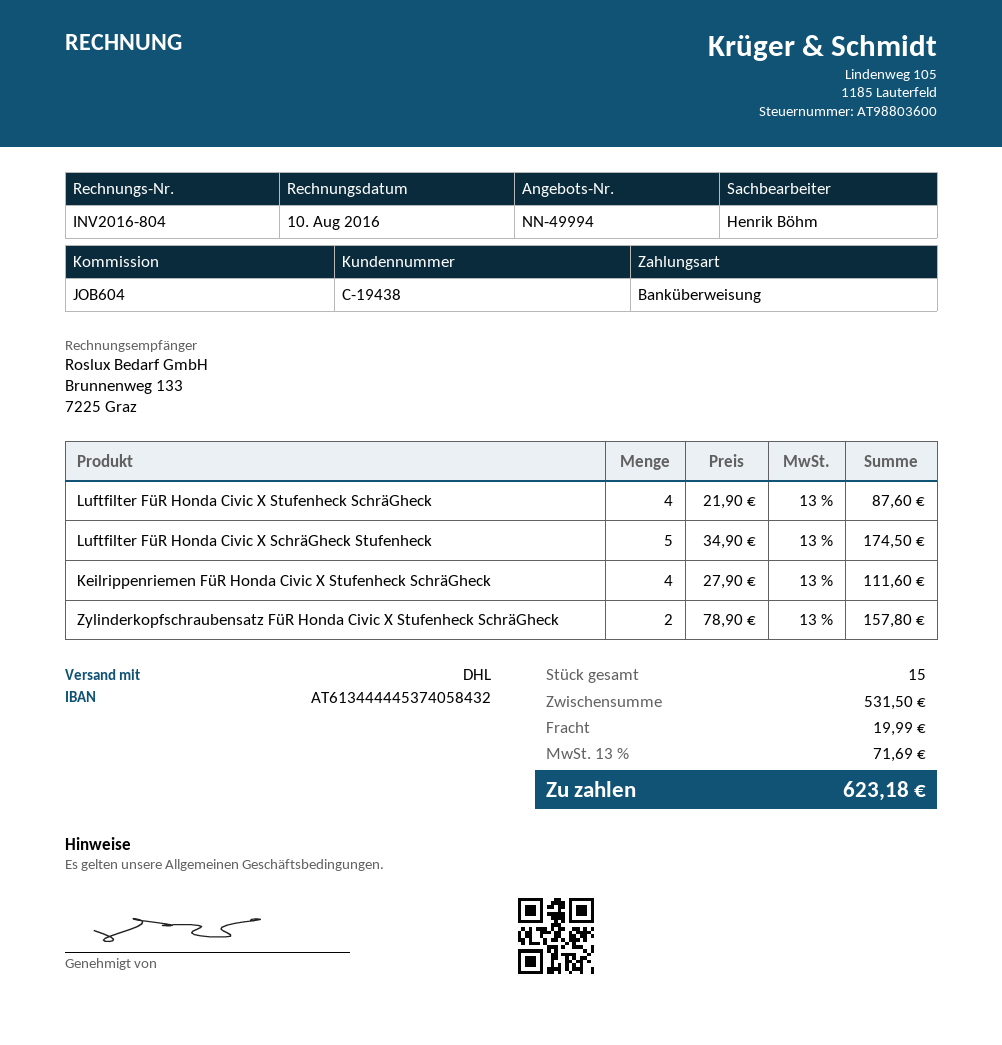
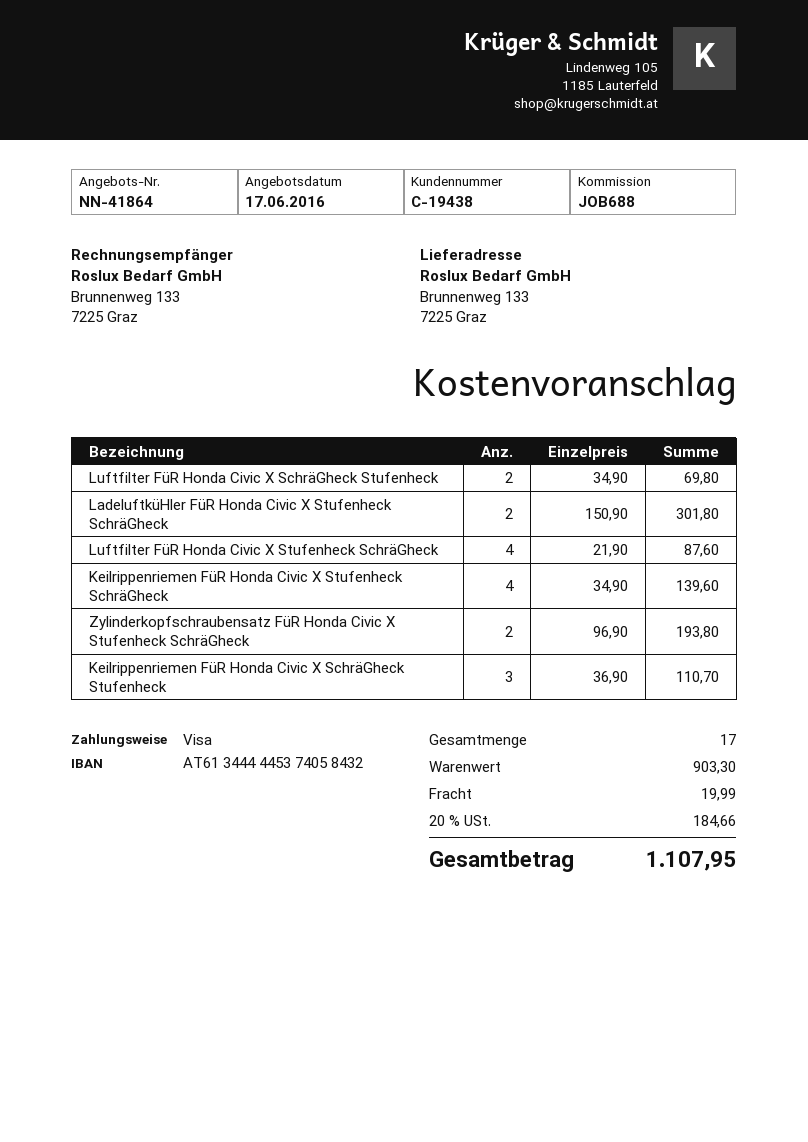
quote number: NN-49994 -> NN-41864
reference: JOB604 -> JOB688
payment method: bank transfer -> Visa
Luftfilter FüR Honda Civic X SchräGheck Stufenheck: 5 x 34.90 = 174.50 -> 2 x 34.90 = 69.80
Keilrippenriemen FüR Honda Civic X Stufenheck SchräGheck: 4 x 27.90 = 111.60 -> 4 x 34.90 = 139.60
Zylinderkopfschraubensatz FüR Honda Civic X Stufenheck SchräGheck: 2 x 78.90 = 157.80 -> 2 x 96.90 = 193.80
LadeluftküHler FüR Honda Civic X Stufenheck SchräGheck: none -> 2 x 150.90 = 301.80
Keilrippenriemen FüR Honda Civic X SchräGheck Stufenheck: none -> 3 x 36.90 = 110.70
total quantity: 15 -> 17
subtotal: 531.50 -> 903.30
tax: 13% = 71.69 -> 20% = 184.66
total: 623.18 -> 1107.95

